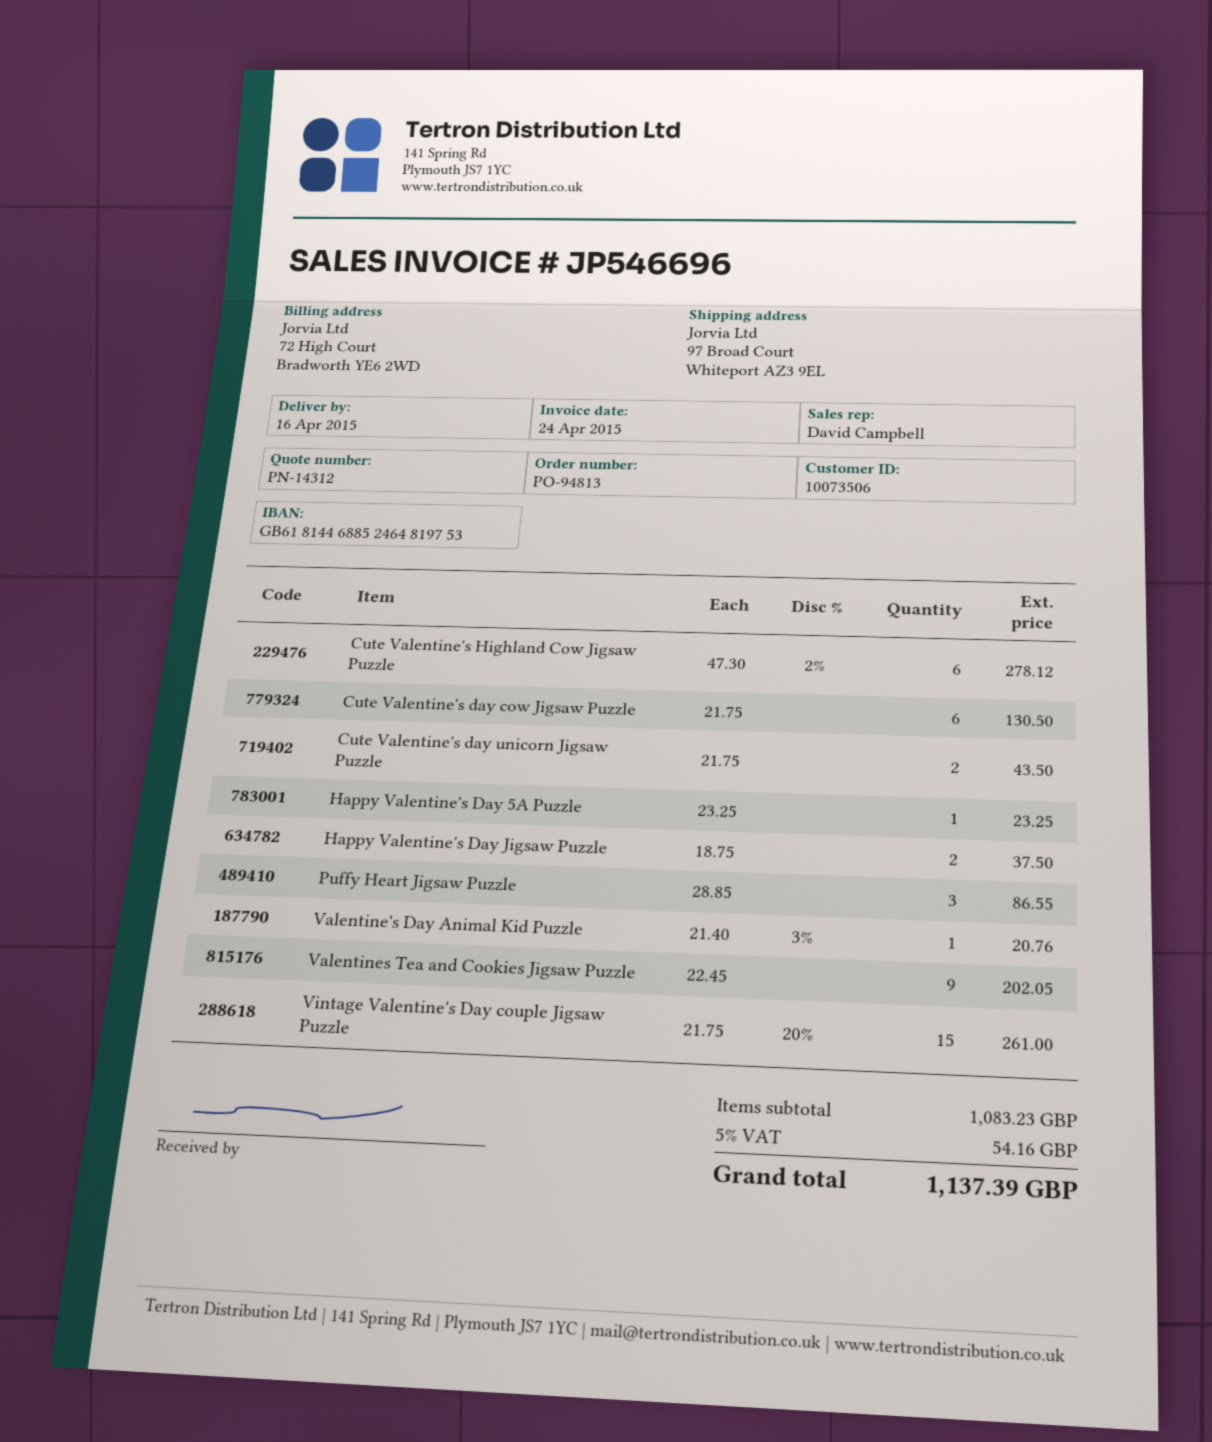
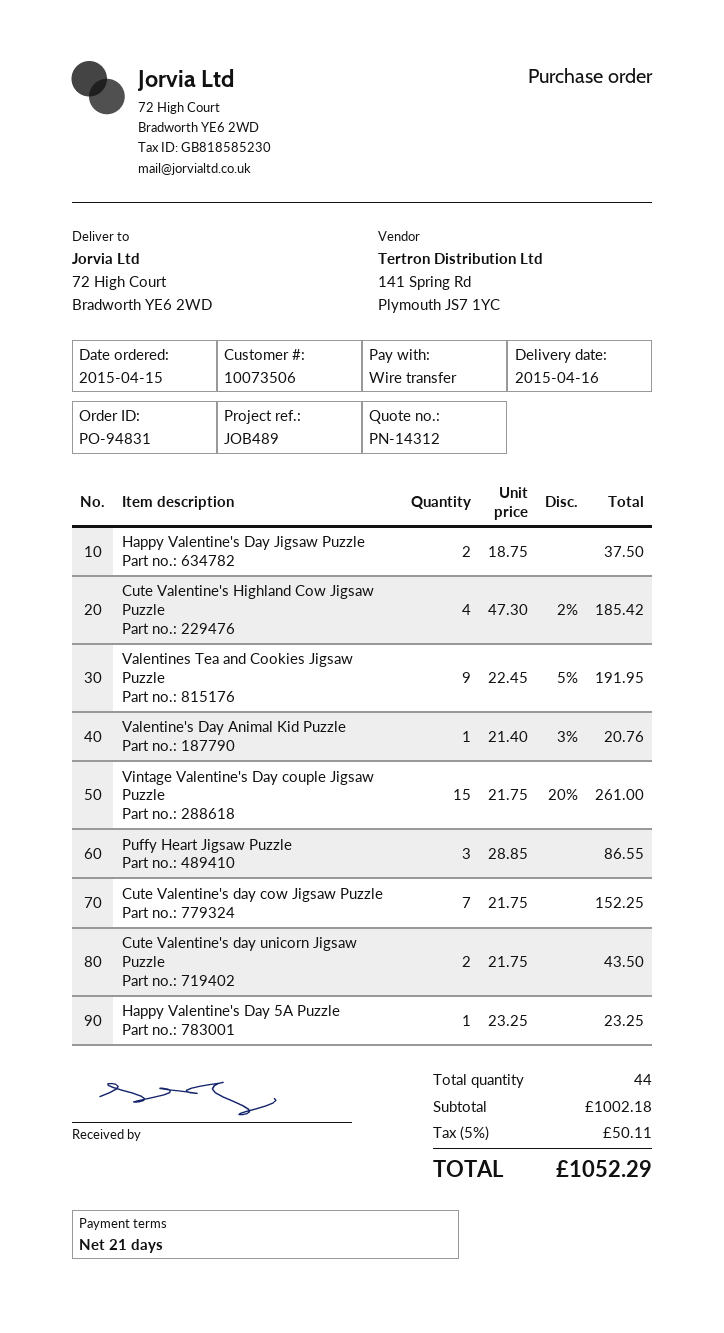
order number: PO-94813 -> PO-94831
ship to: 97 Broad Court, Whiteport AZ3 9EL -> 72 High Court, Bradworth YE6 2WD
Cute Valentine's Highland Cow Jigsaw Puzzle: 6 x 47.30 - 2% = 278.12 -> 4 x 47.30 - 2% = 185.42
Cute Valentine's day cow Jigsaw Puzzle: 6 x 21.75 = 130.50 -> 7 x 21.75 = 152.25
Valentines Tea and Cookies Jigsaw Puzzle: 9 x 22.45 = 202.05 -> 9 x 22.45 - 5% = 191.95
subtotal: 1083.23 -> 1002.18
tax: 5% = 54.16 -> 5% = 50.11
total: 1137.39 -> 1052.29

